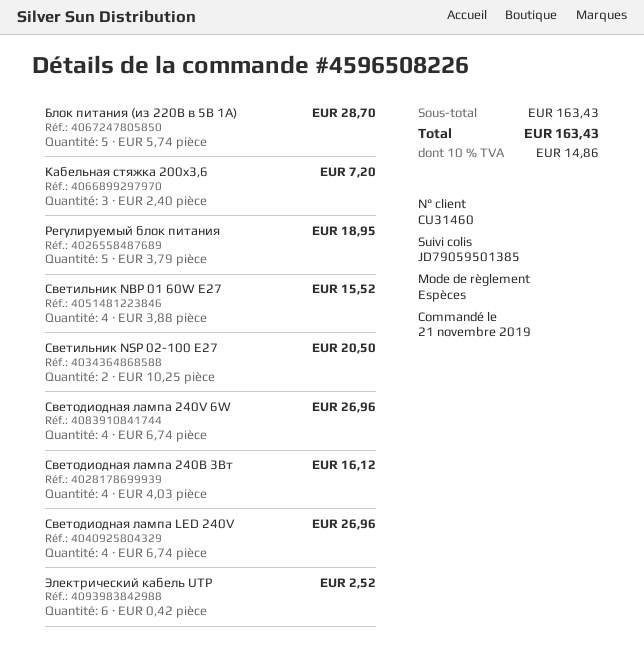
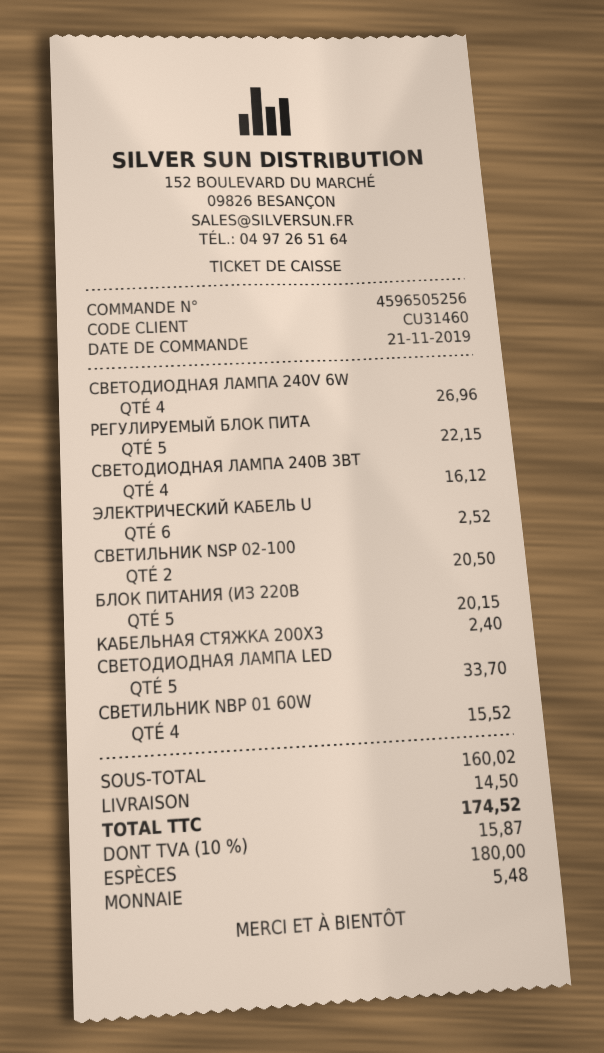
order number: 4596508226 -> 4596505256
Блок питания (из 220В в 5В 1А): 5 for 28.70 -> 5 for 20.15
Кабельная стяжка 200x3,6: 3 for 7.20 -> 1 for 2.40
Регулируемый блок питания: 5 for 18.95 -> 5 for 22.15
Светодиодная лампа LED 240V: 4 for 26.96 -> 5 for 33.70
subtotal: 163.43 -> 160.02
shipping: none -> 14.50
tax: 10% = 14.86 -> 10% = 15.87
total: 163.43 -> 174.52

